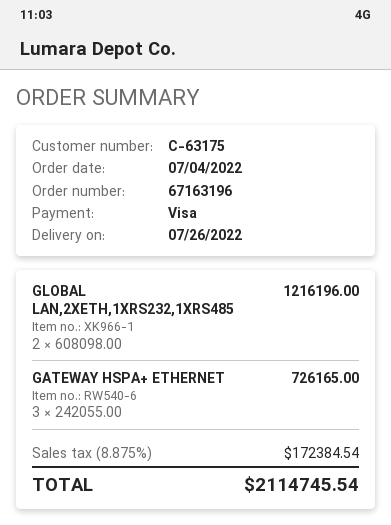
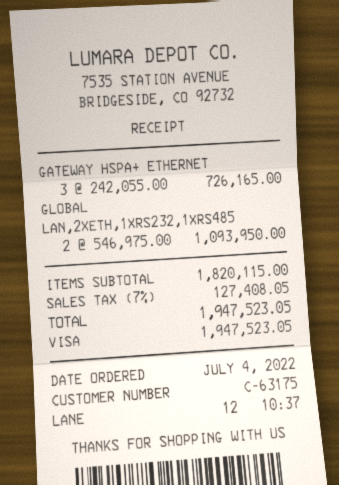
GLOBAL LAN,2XETH,1XRS232,1XRS485: 2 x 608098.00 = 1216196.00 -> 2 x 546975.00 = 1093950.00
tax: 8.875% = 172384.54 -> 7% = 127408.05
total: 2114745.54 -> 1947523.05

